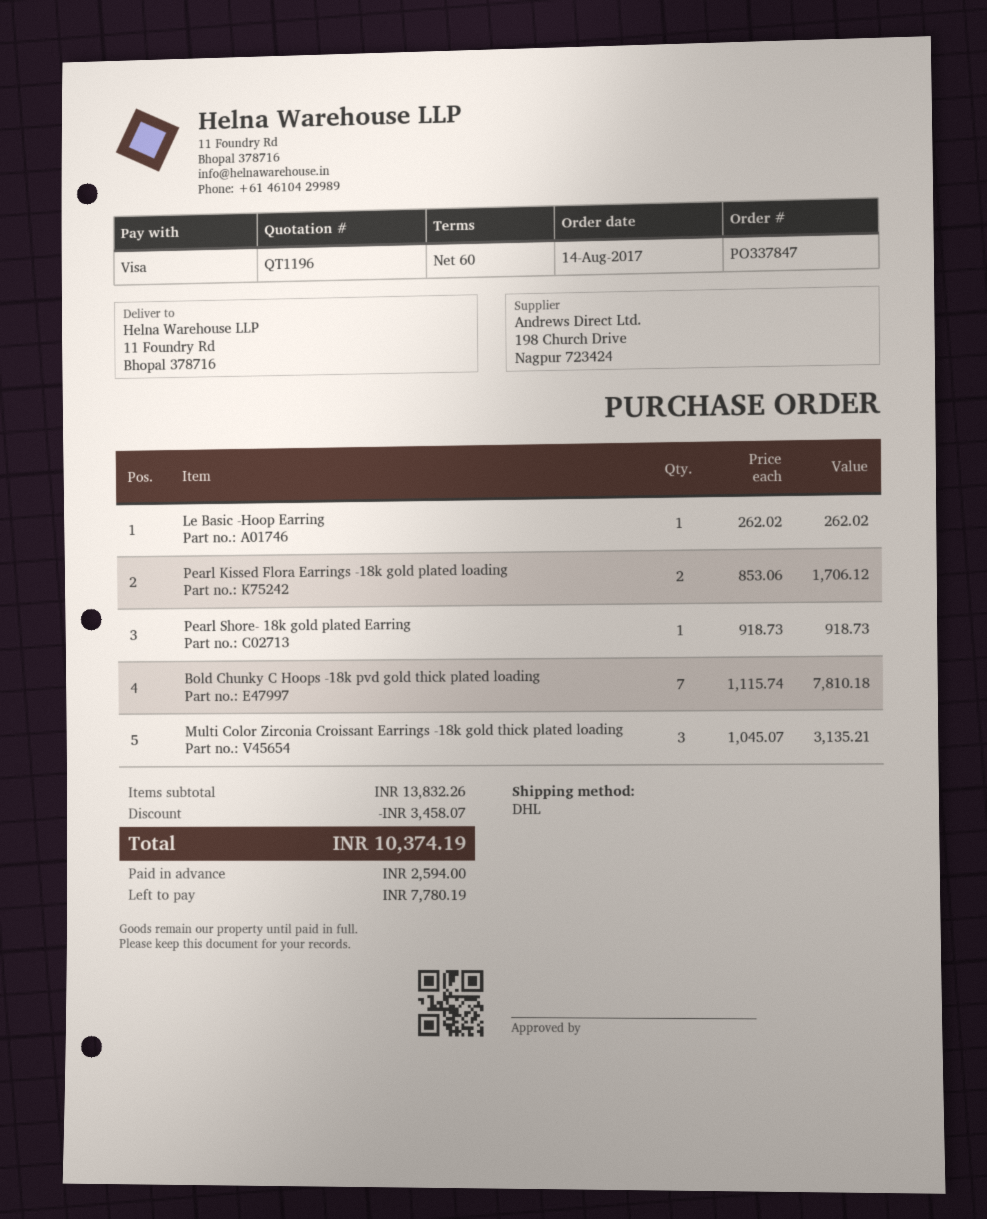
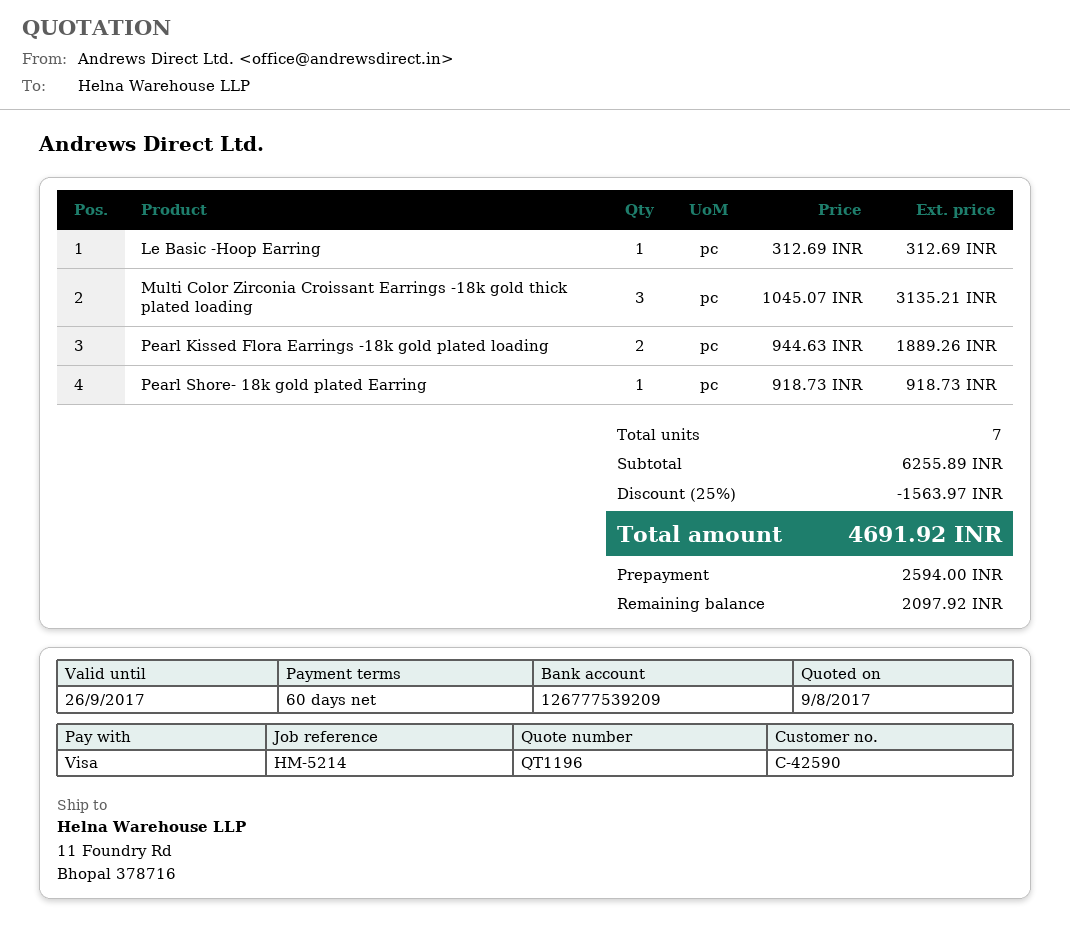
Le Basic -Hoop Earring: 1 x 262.02 = 262.02 -> 1 x 312.69 = 312.69
Pearl Kissed Flora Earrings -18k gold plated loading: 2 x 853.06 = 1706.12 -> 2 x 944.63 = 1889.26
Bold Chunky C Hoops -18k pvd gold thick plated loading: 7 x 1115.74 = 7810.18 -> none
subtotal: 13832.26 -> 6255.89
discount: 3458.07 -> 1563.97
total: 10374.19 -> 4691.92
balance: 7780.19 -> 2097.92

